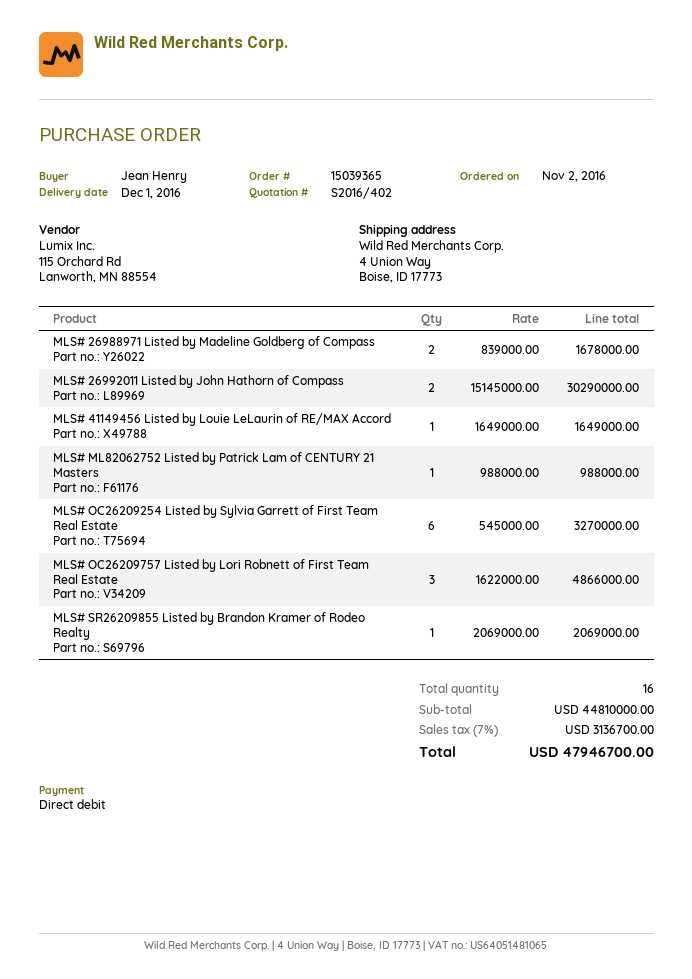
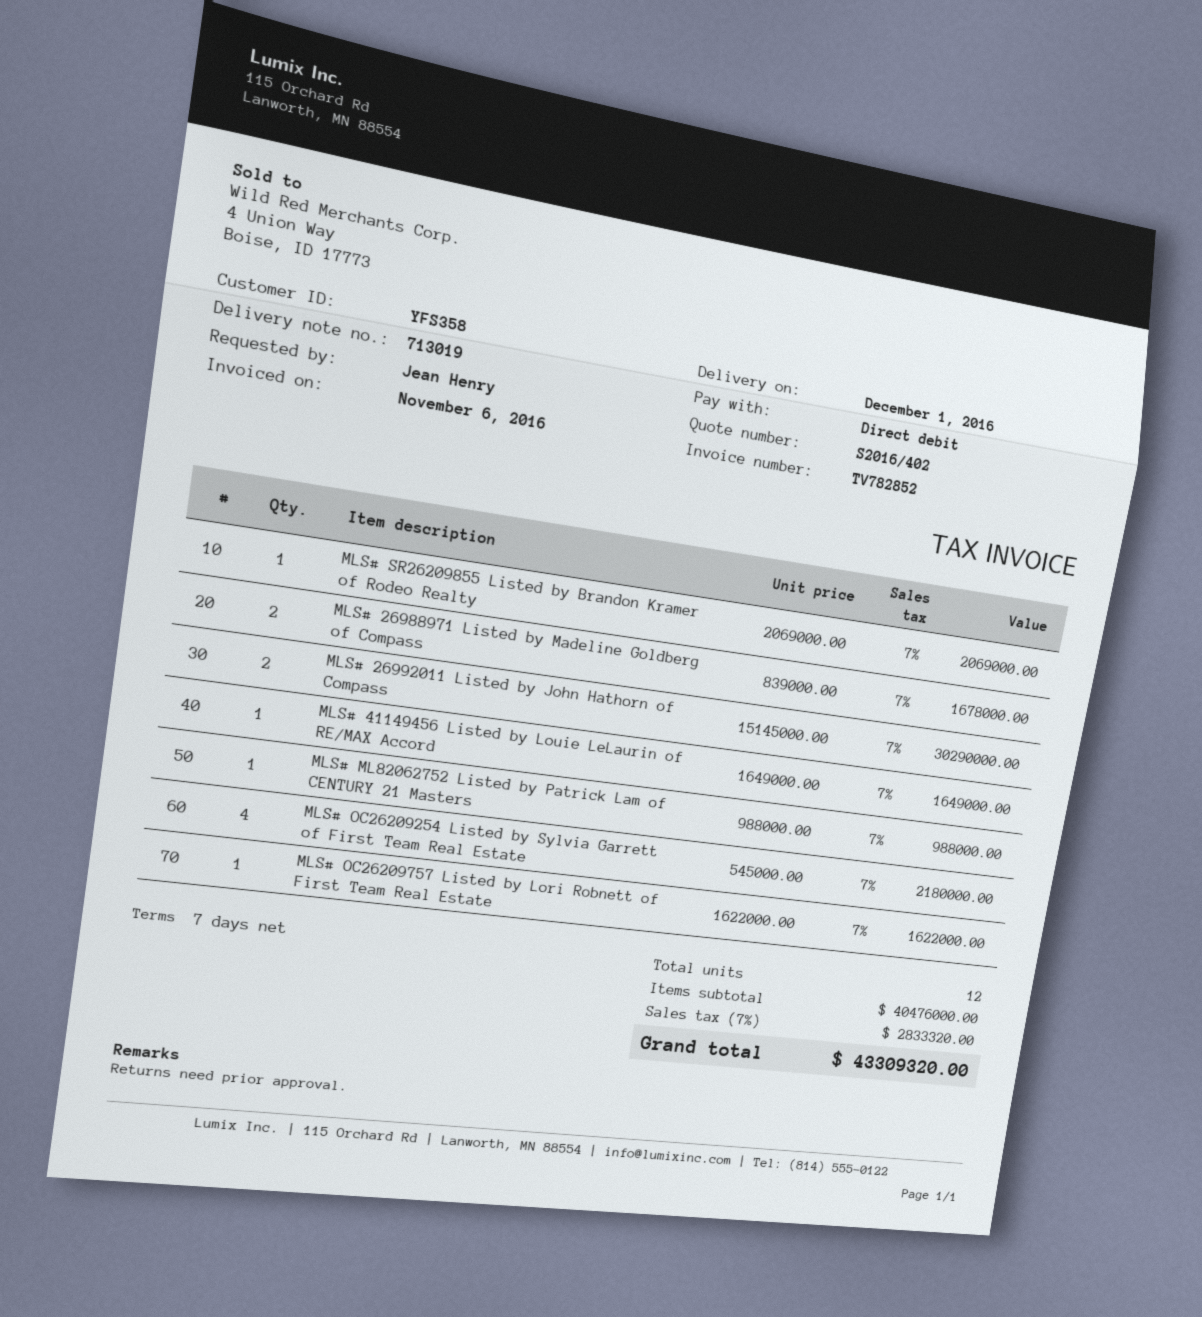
MLS# OC26209254 Listed by Sylvia Garrett of First Team Real Estate: 6 x 545000.00 = 3270000.00 -> 4 x 545000.00 = 2180000.00
MLS# OC26209757 Listed by Lori Robnett of First Team Real Estate: 3 x 1622000.00 = 4866000.00 -> 1 x 1622000.00 = 1622000.00
total quantity: 16 -> 12
subtotal: 44810000.00 -> 40476000.00
tax: 7% = 3136700.00 -> 7% = 2833320.00
total: 47946700.00 -> 43309320.00

